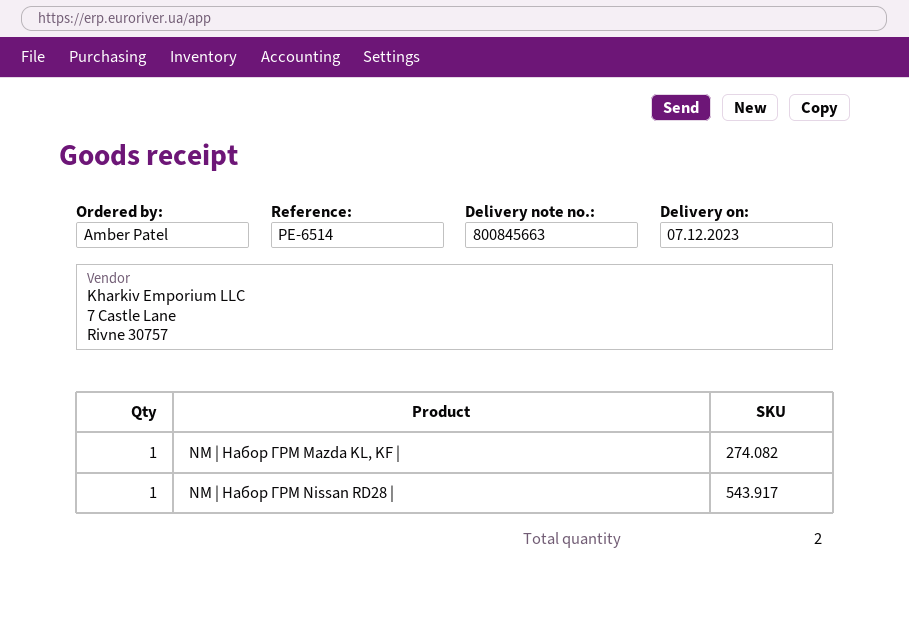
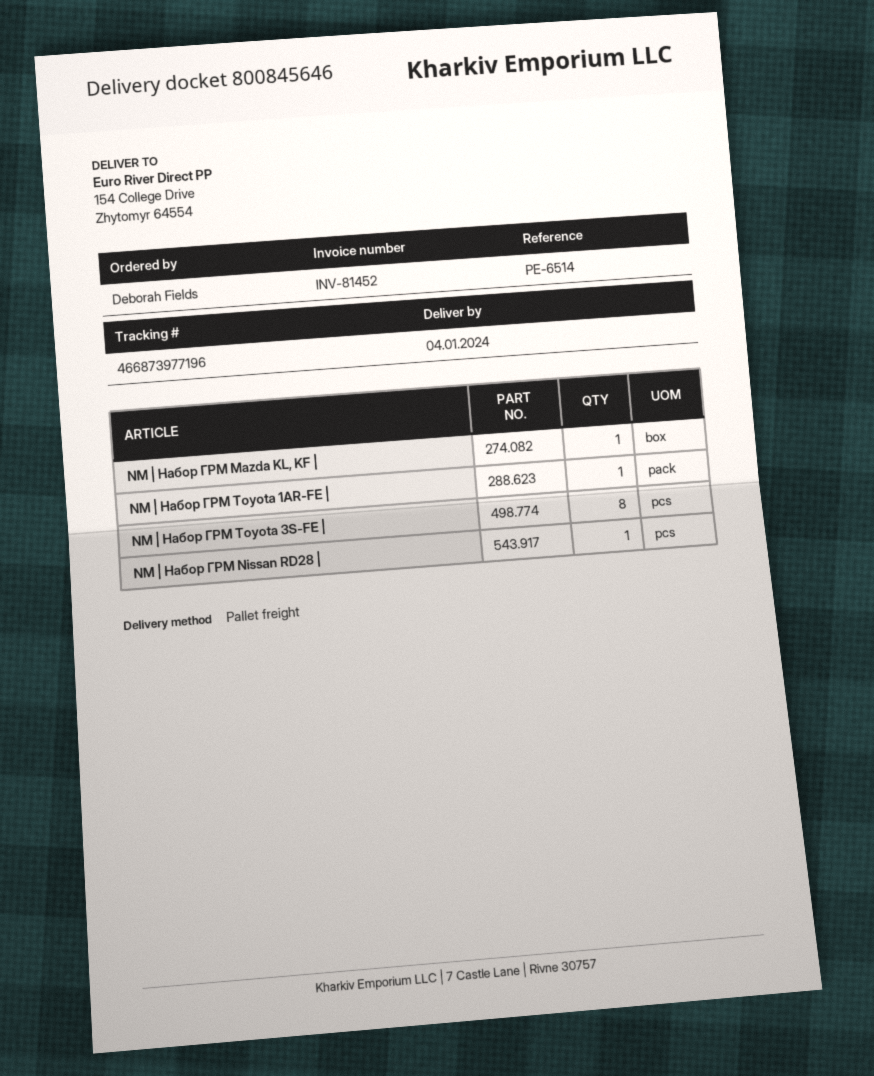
delivery note number: 800845663 -> 800845646
delivery date: 2023-12-07 -> 2024-01-04
ordered by: Amber Patel -> Deborah Fields
NM | Набор ГРМ Toyota 1AR-FE |: none -> 1
NM | Набор ГРМ Toyota 3S-FE |: none -> 8

